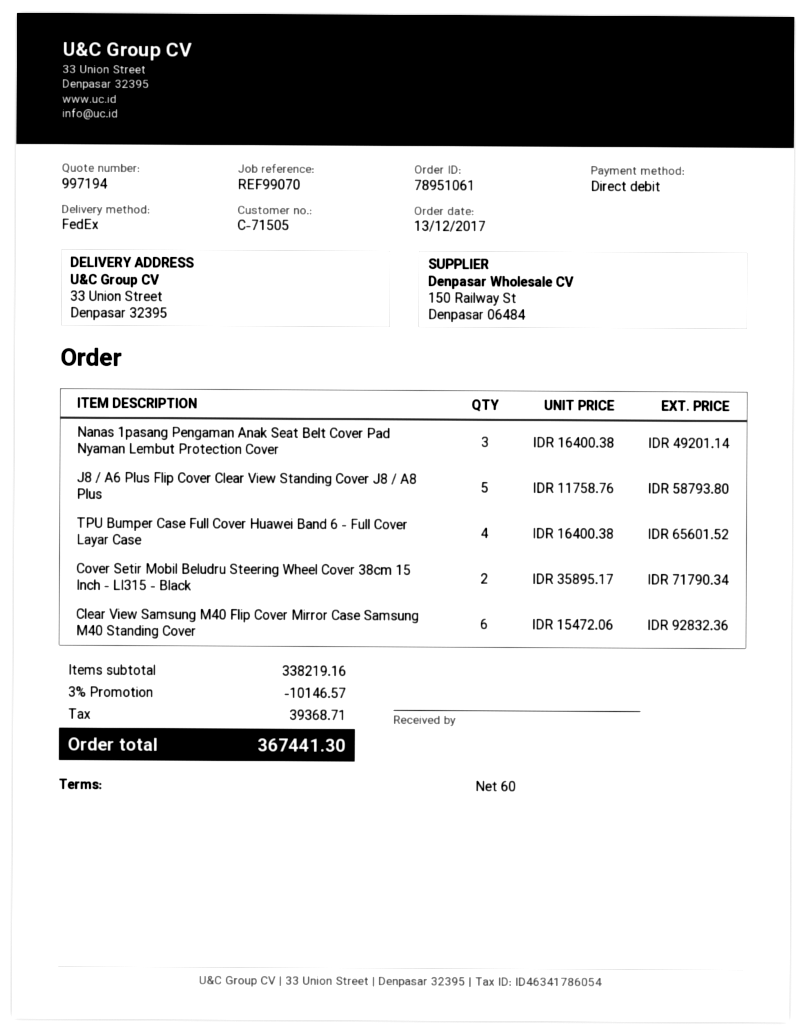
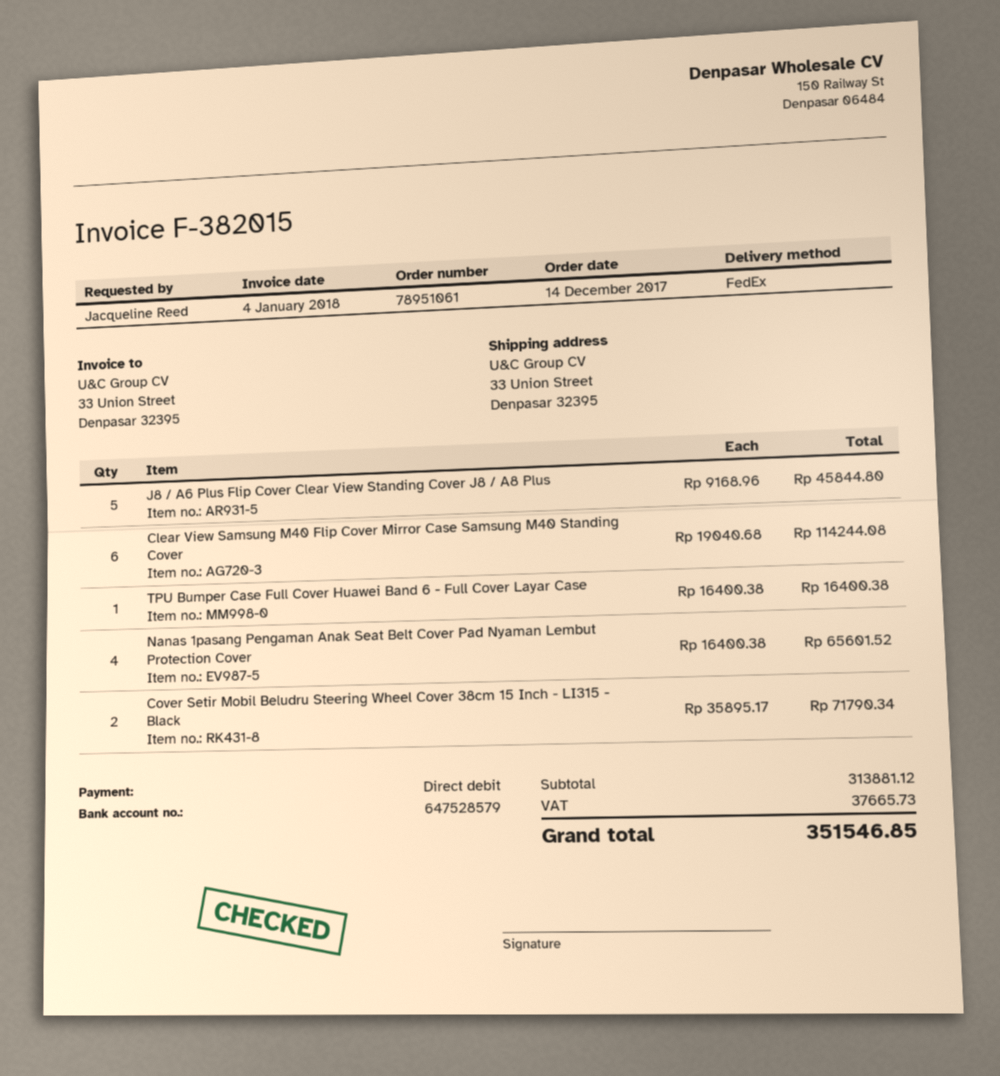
order date: 2017-12-13 -> 2017-12-14
Nanas 1pasang Pengaman Anak Seat Belt Cover Pad Nyaman Lembut Protection Cover: 3 x 16400.38 = 49201.14 -> 4 x 16400.38 = 65601.52
J8 / A6 Plus Flip Cover Clear View Standing Cover J8 / A8 Plus: 5 x 11758.76 = 58793.80 -> 5 x 9168.96 = 45844.80
TPU Bumper Case Full Cover Huawei Band 6 - Full Cover Layar Case: 4 x 16400.38 = 65601.52 -> 1 x 16400.38 = 16400.38
Clear View Samsung M40 Flip Cover Mirror Case Samsung M40 Standing Cover: 6 x 15472.06 = 92832.36 -> 6 x 19040.68 = 114244.08
subtotal: 338219.16 -> 313881.12
discount: 3% = 10146.57 -> none
tax: 39368.71 -> 37665.73
total: 367441.30 -> 351546.85

